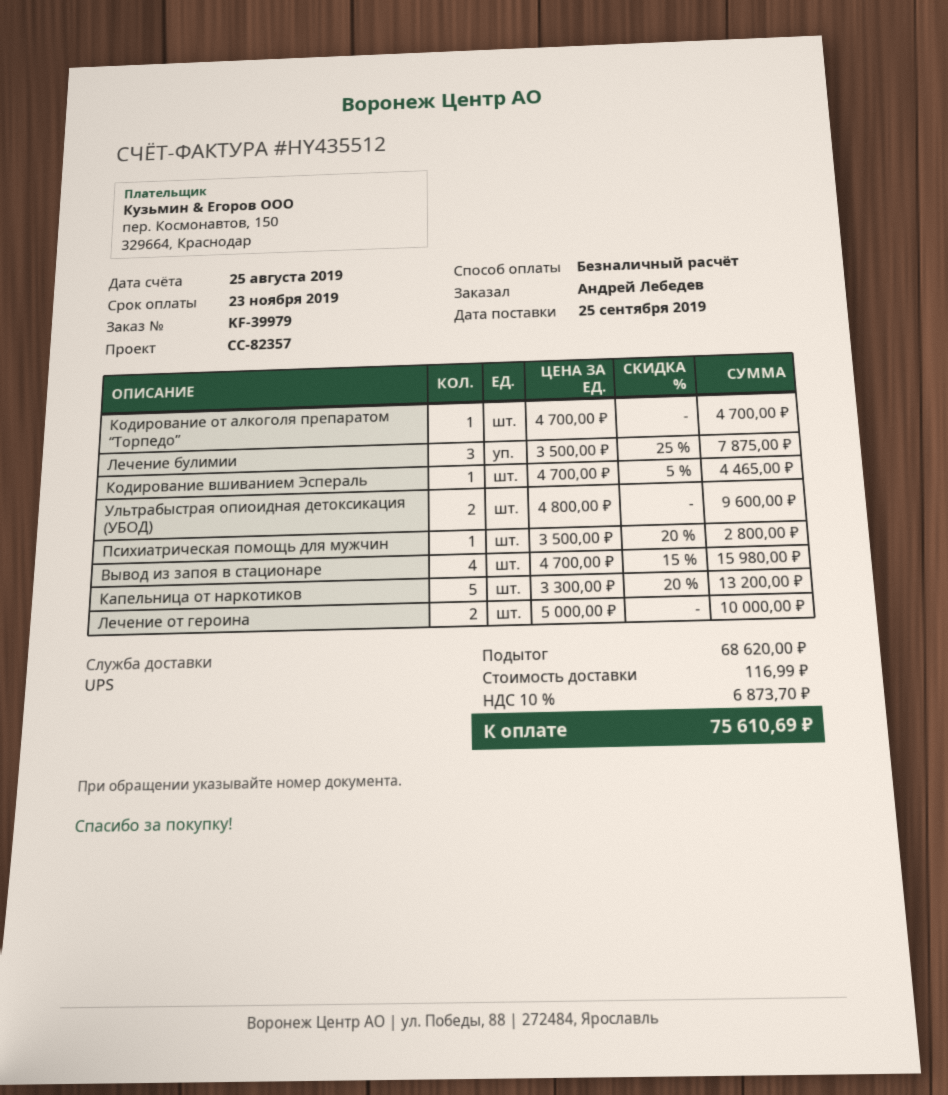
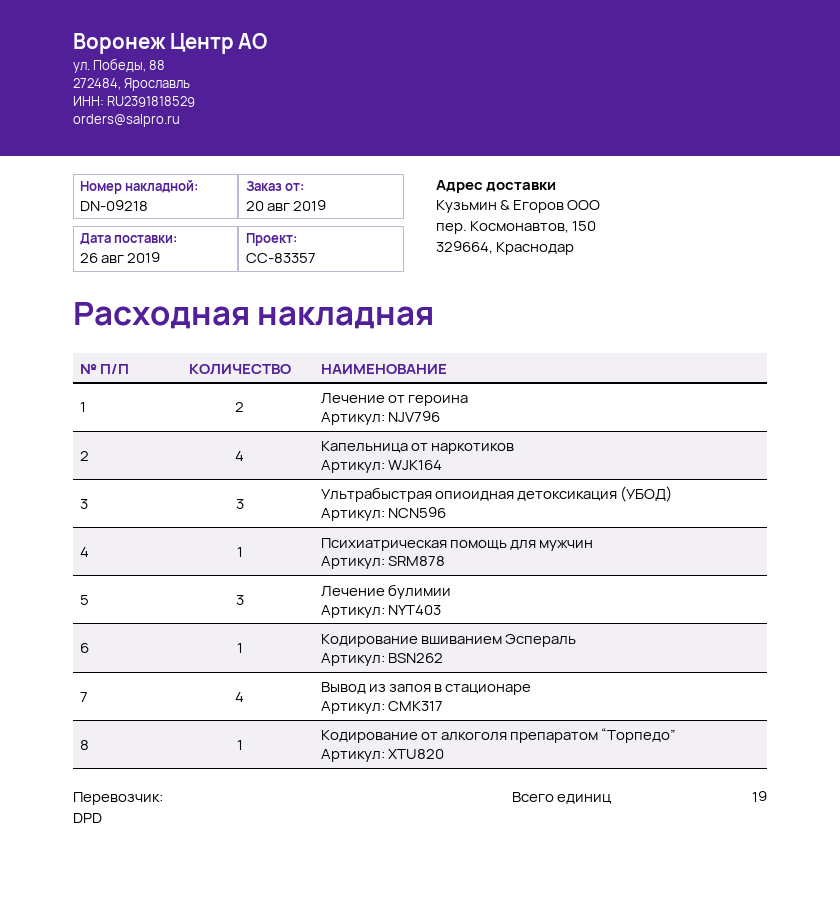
delivery date: 2019-09-25 -> 2019-08-26
reference: CC-82357 -> CC-83357
shipping method: UPS -> DPD
Ультрабыстрая опиоидная детоксикация (УБОД): 2 -> 3
Капельница от наркотиков: 5 -> 4

